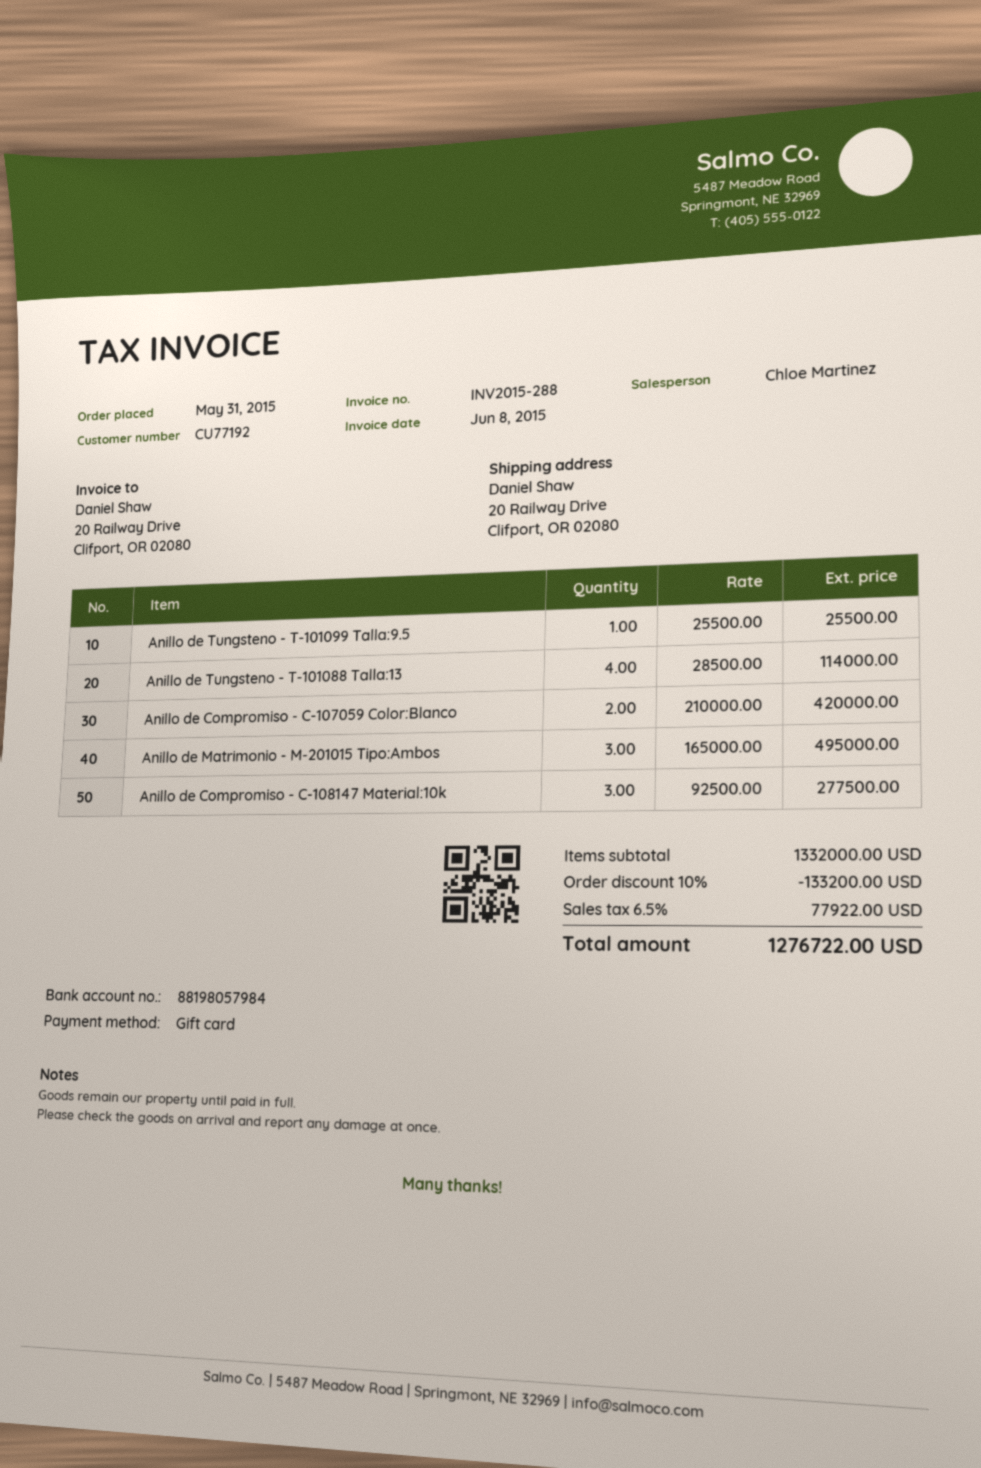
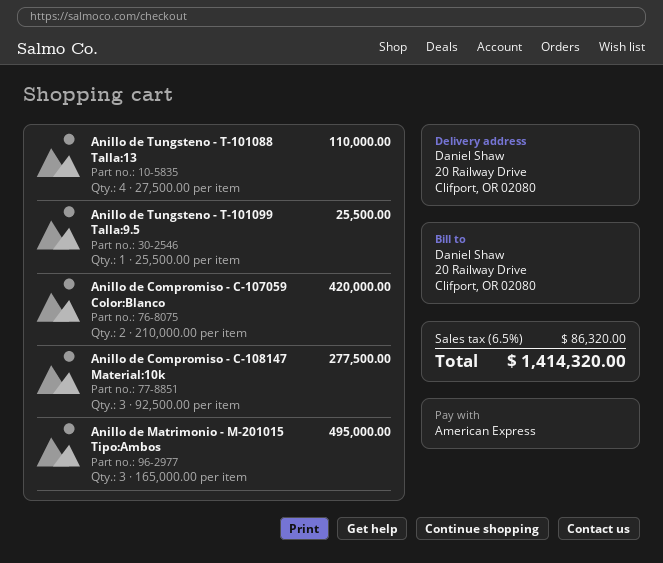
payment method: gift card -> American Express
Anillo de Tungsteno - T-101088 Talla:13: 4 x 28500.00 = 114000.00 -> 4 x 27500.00 = 110000.00
discount: 10% = 133200.00 -> none
tax: 6.5% = 77922.00 -> 6.5% = 86320.00
total: 1276722.00 -> 1414320.00

